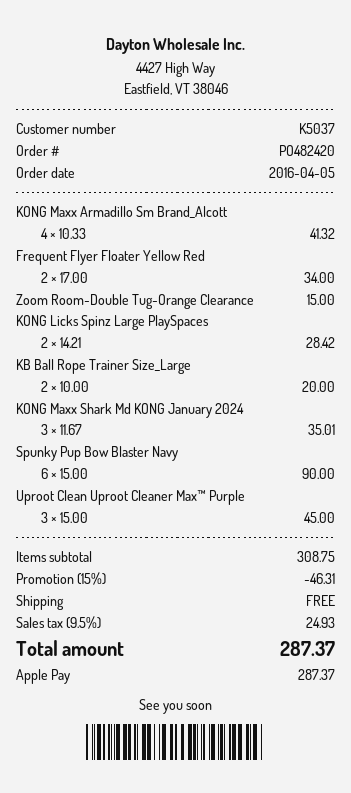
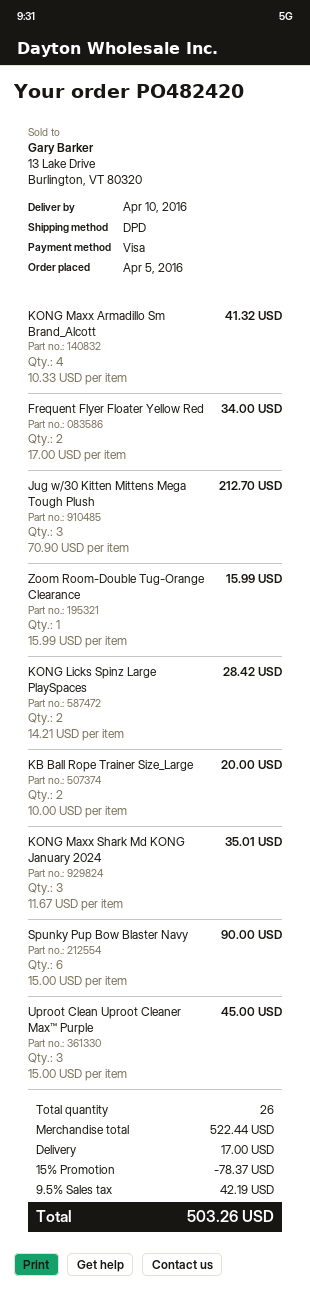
payment method: Apple Pay -> Visa
Zoom Room-Double Tug-Orange Clearance: 1 x 15.00 = 15.00 -> 1 x 15.99 = 15.99
Jug w/30 Kitten Mittens Mega Tough Plush: none -> 3 x 70.90 = 212.70
subtotal: 308.75 -> 522.44
discount: 15% = 46.31 -> 15% = 78.37
shipping: 0.00 -> 17.00
tax: 9.5% = 24.93 -> 9.5% = 42.19
total: 287.37 -> 503.26

